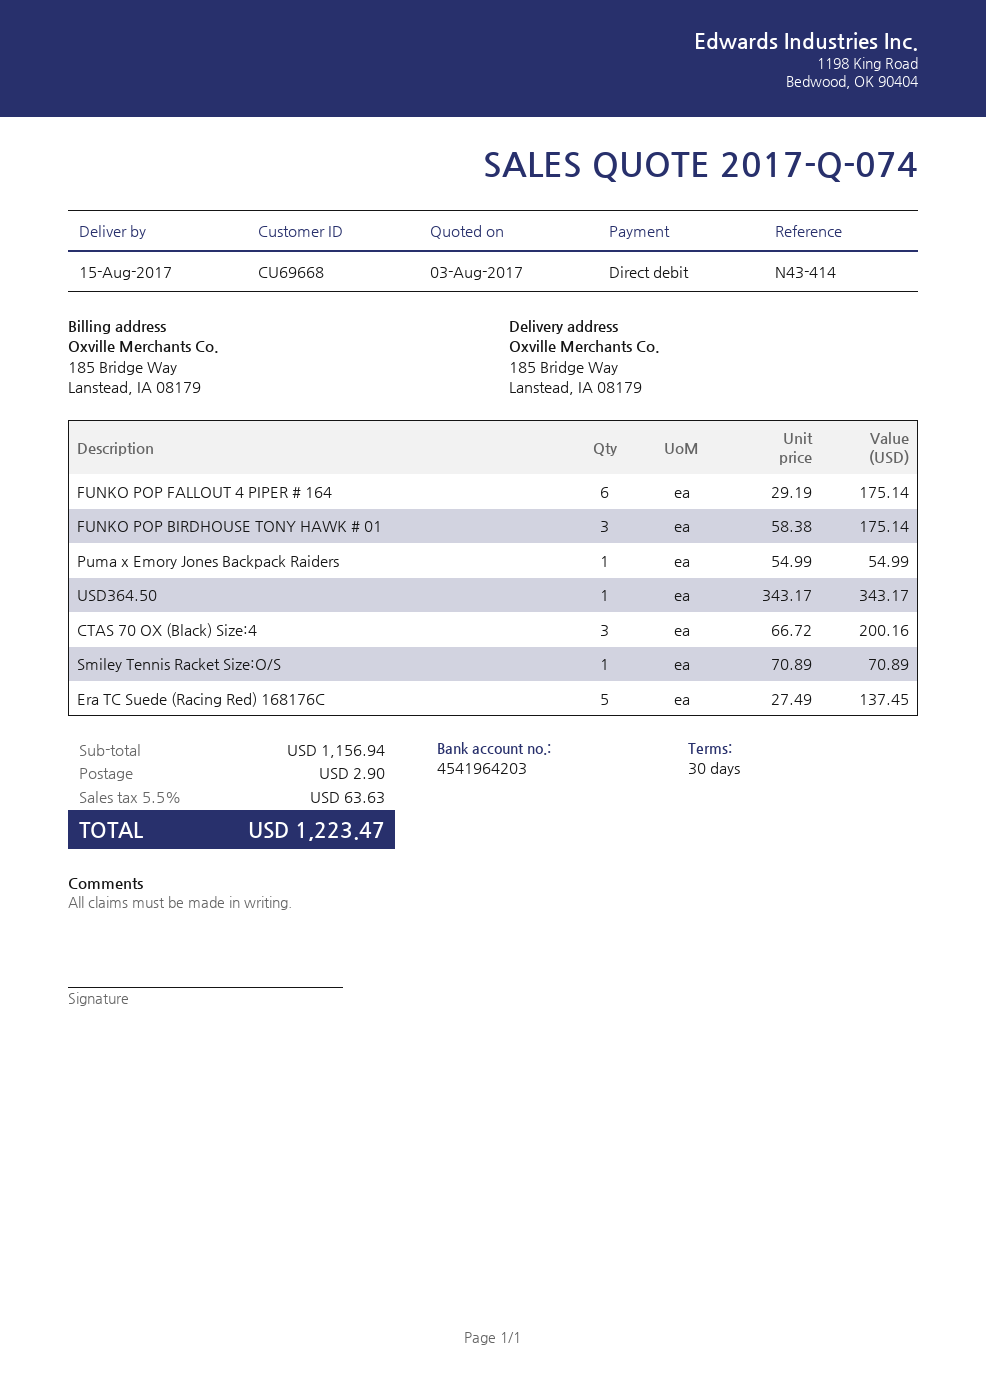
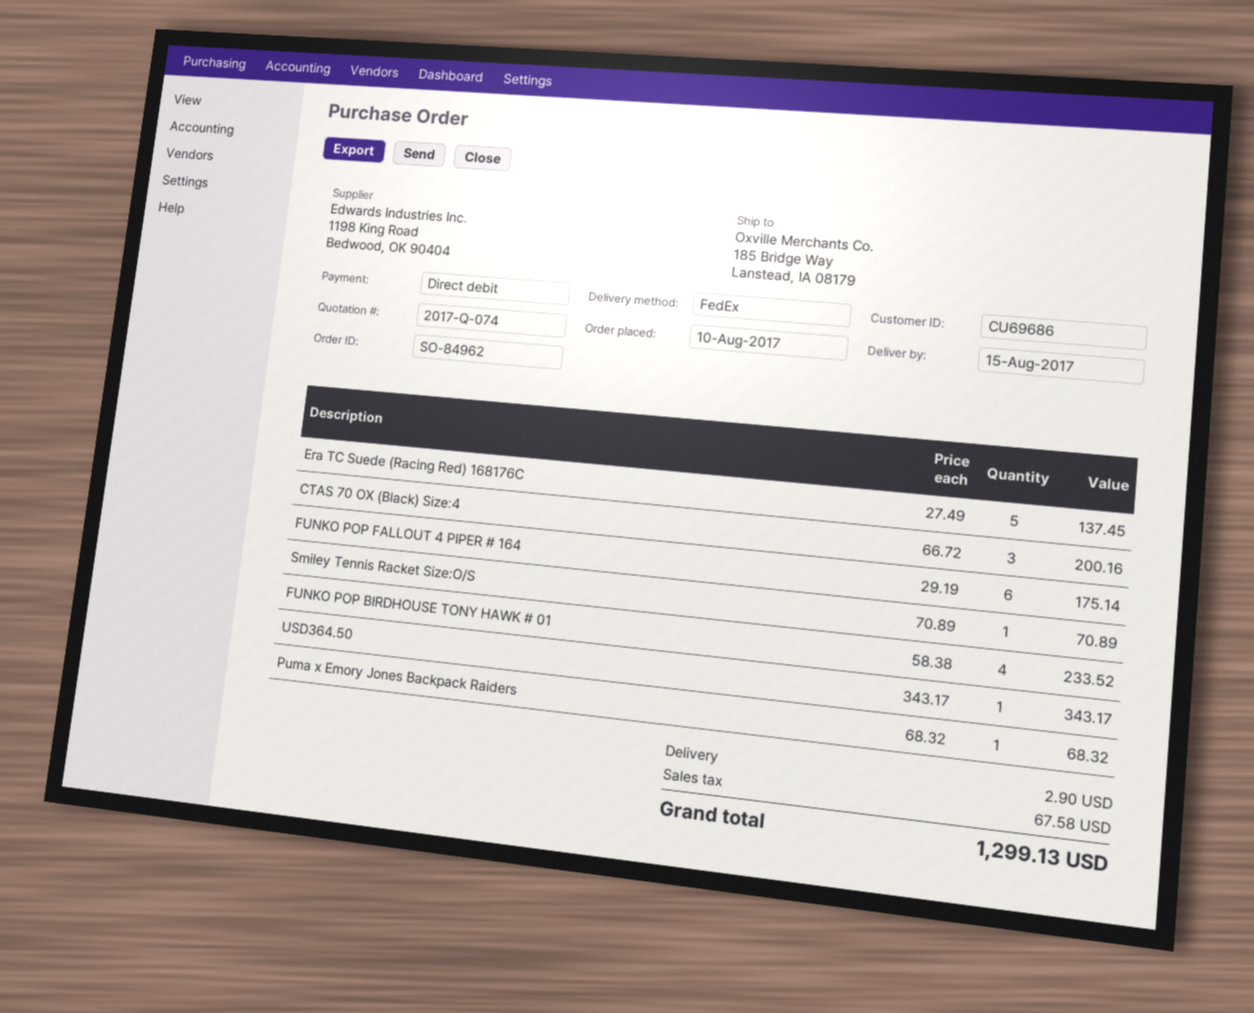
customer number: CU69668 -> CU69686
FUNKO POP BIRDHOUSE TONY HAWK # 01: 3 x 58.38 = 175.14 -> 4 x 58.38 = 233.52
Puma x Emory Jones Backpack Raiders: 1 x 54.99 = 54.99 -> 1 x 68.32 = 68.32
tax: 63.63 -> 67.58
total: 1223.47 -> 1299.13

